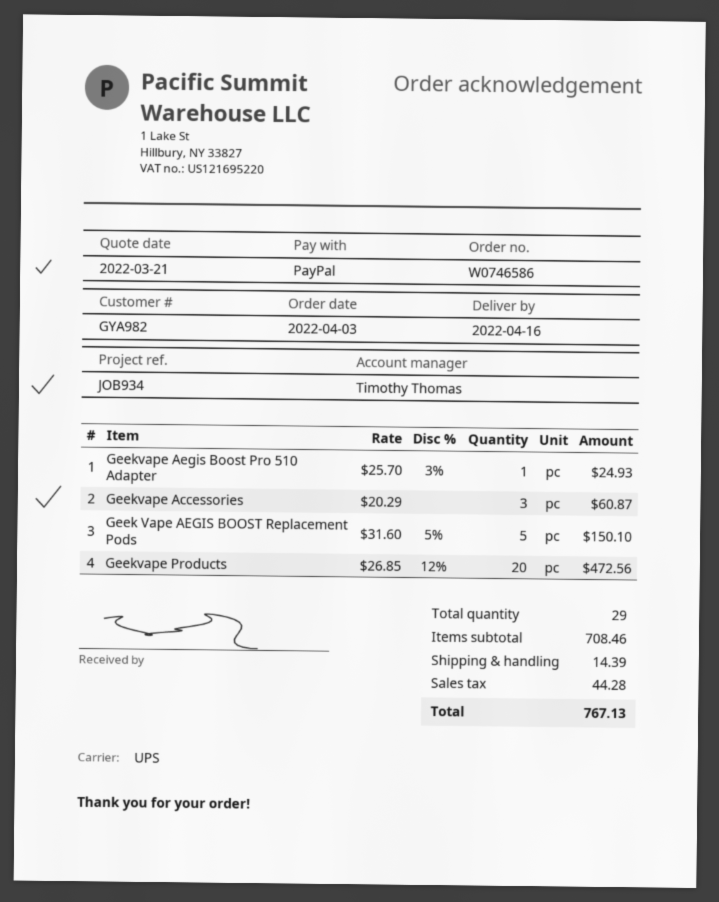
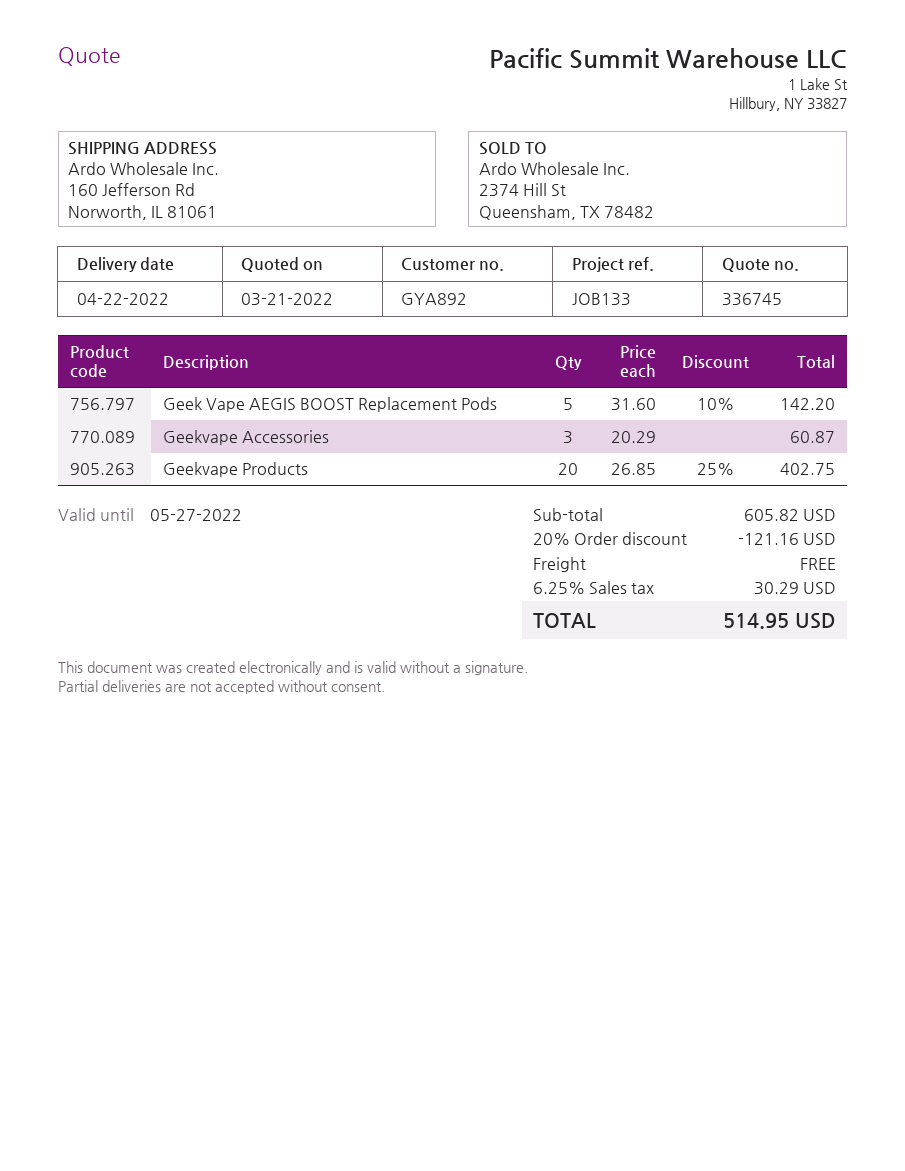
delivery date: 2022-04-16 -> 2022-04-22
customer number: GYA982 -> GYA892
reference: JOB934 -> JOB133
Geekvape Aegis Boost Pro 510 Adapter: 1 x 25.70 - 3% = 24.93 -> none
Geek Vape AEGIS BOOST Replacement Pods: 5 x 31.60 - 5% = 150.10 -> 5 x 31.60 - 10% = 142.20
Geekvape Products: 20 x 26.85 - 12% = 472.56 -> 20 x 26.85 - 25% = 402.75
subtotal: 708.46 -> 605.82
discount: none -> 20% = 121.16
shipping: 14.39 -> 0.00
tax: 44.28 -> 30.29
total: 767.13 -> 514.95

